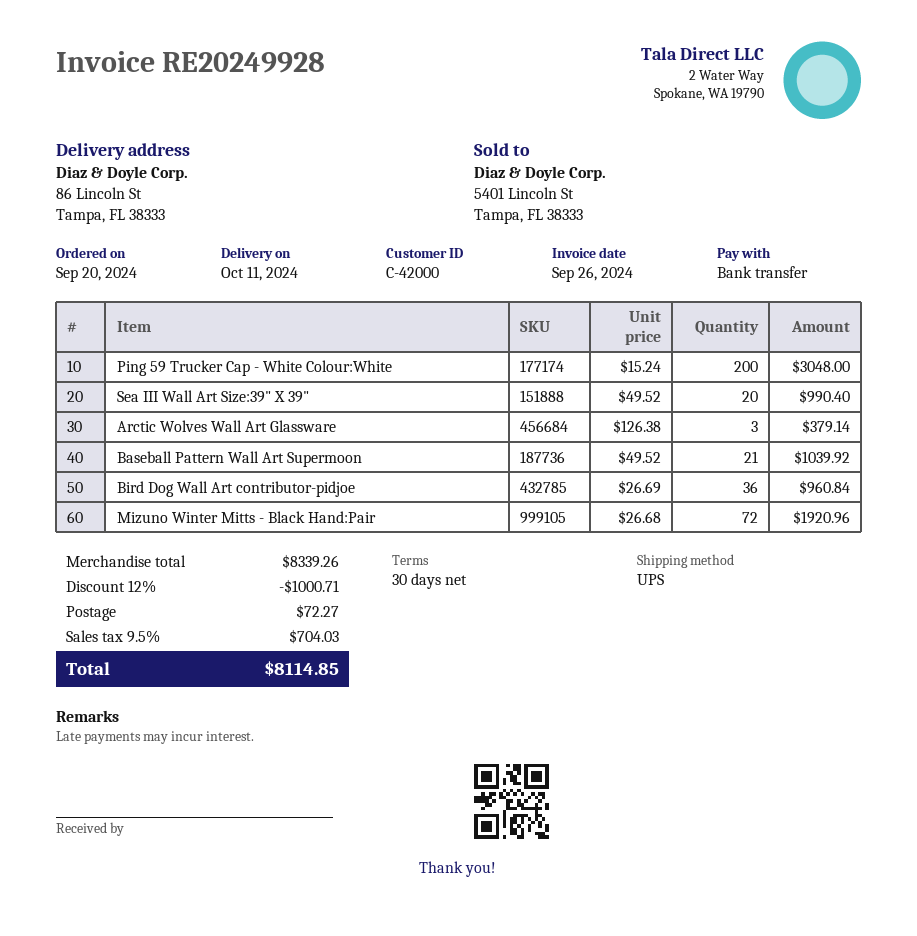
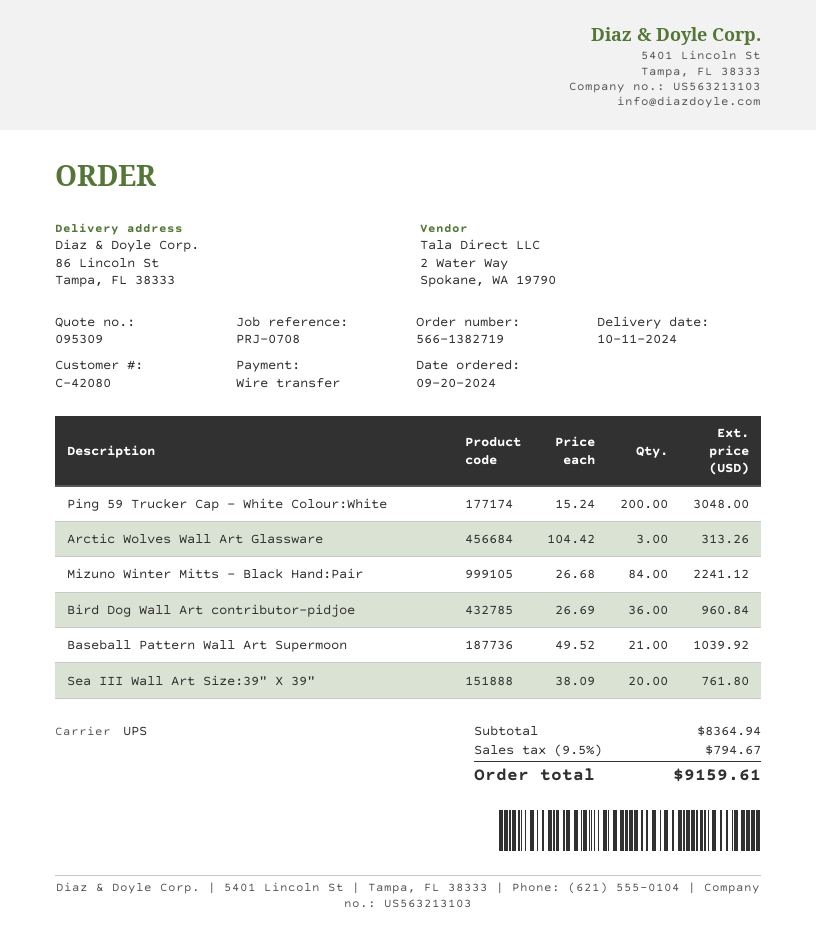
customer number: C-42000 -> C-42080
Sea III Wall Art Size:39" X 39": 20 x 49.52 = 990.40 -> 20 x 38.09 = 761.80
Arctic Wolves Wall Art Glassware: 3 x 126.38 = 379.14 -> 3 x 104.42 = 313.26
Mizuno Winter Mitts - Black Hand:Pair: 72 x 26.68 = 1920.96 -> 84 x 26.68 = 2241.12
subtotal: 8339.26 -> 8364.94
discount: 12% = 1000.71 -> none
shipping: 72.27 -> none
tax: 9.5% = 704.03 -> 9.5% = 794.67
total: 8114.85 -> 9159.61

